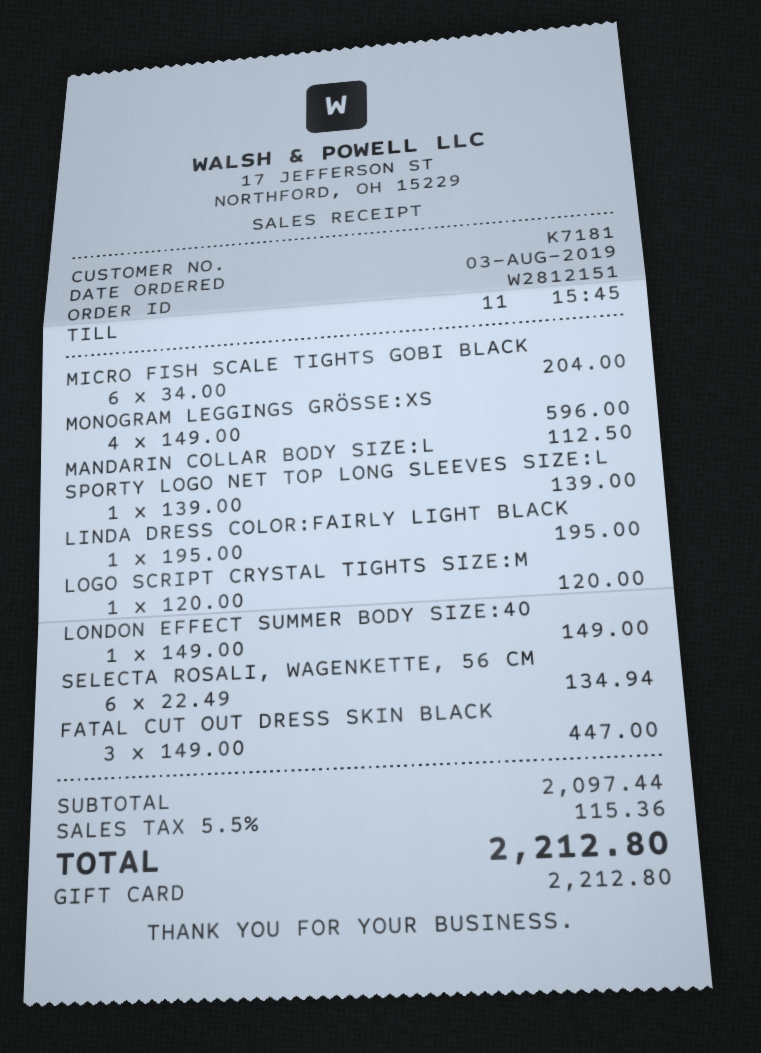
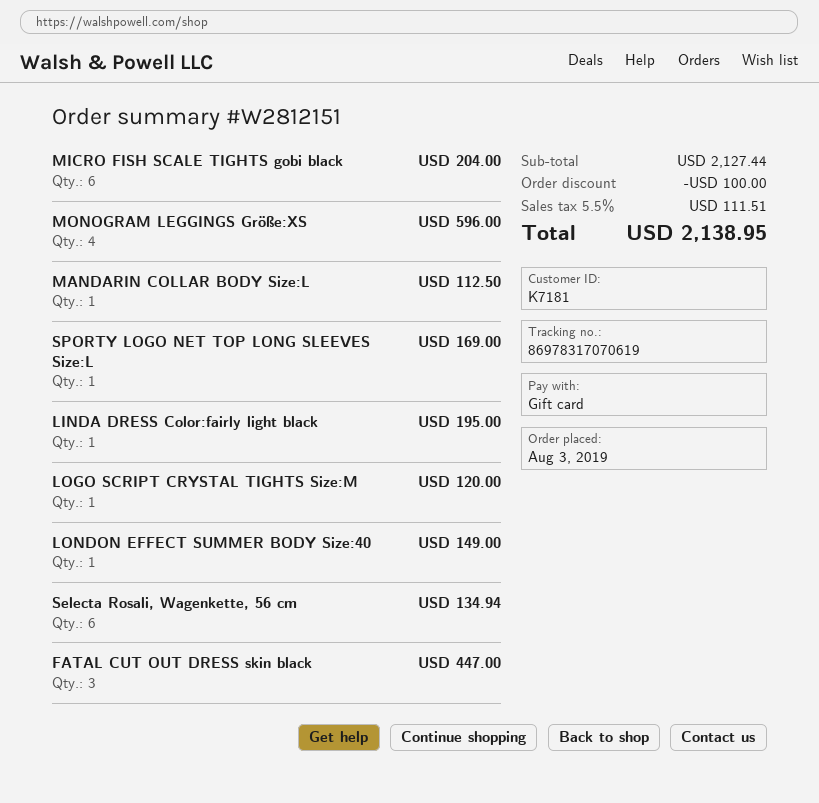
SPORTY LOGO NET TOP LONG SLEEVES SIZE:L: 1 for 139.00 -> 1 for 169.00
subtotal: 2097.44 -> 2127.44
discount: none -> 100.00
tax: 5.5% = 115.36 -> 5.5% = 111.51
total: 2212.80 -> 2138.95

